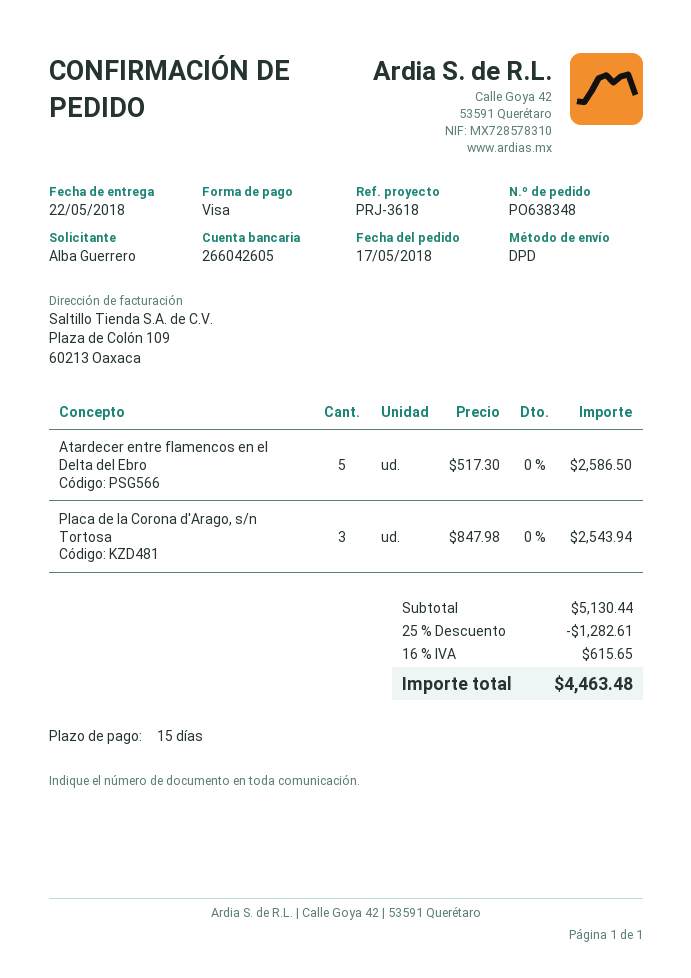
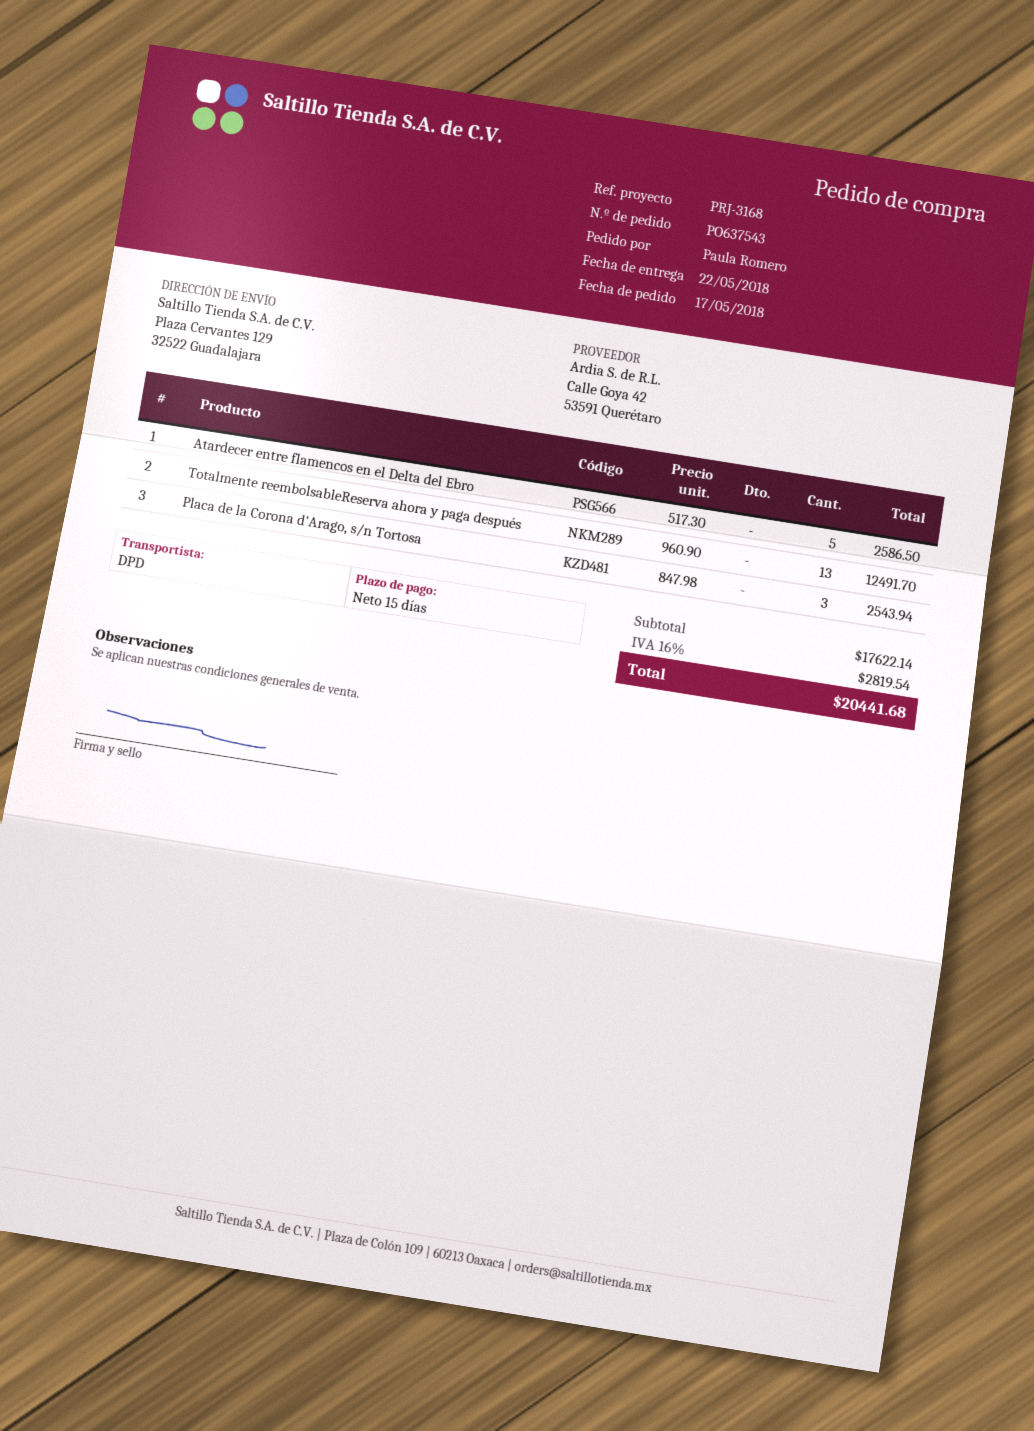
order number: PO638348 -> PO637543
reference: PRJ-3618 -> PRJ-3168
ordered by: Alba Guerrero -> Paula Romero
Totalmente reembolsableReserva ahora y paga después: none -> 13 x 960.90 = 12491.70
subtotal: 5130.44 -> 17622.14
discount: 25% = 1282.61 -> none
tax: 16% = 615.65 -> 16% = 2819.54
total: 4463.48 -> 20441.68

